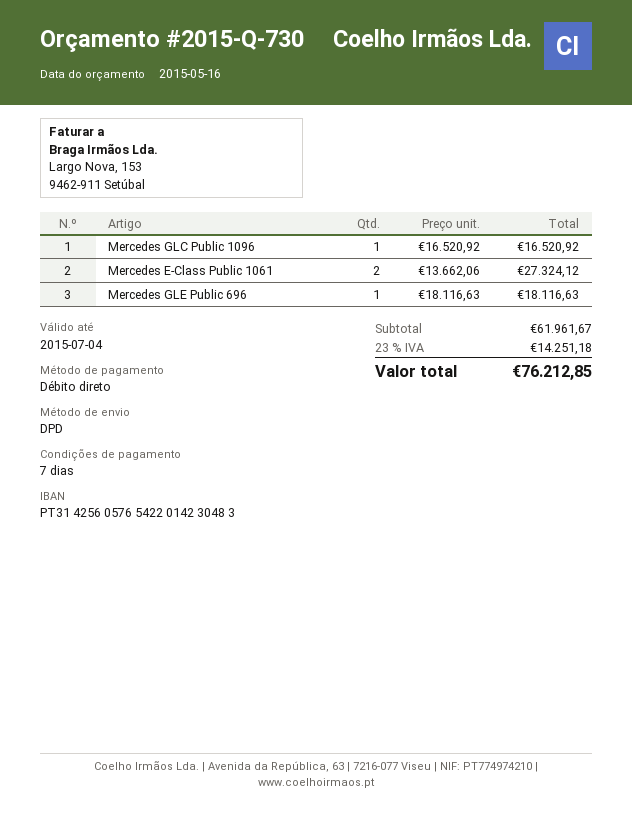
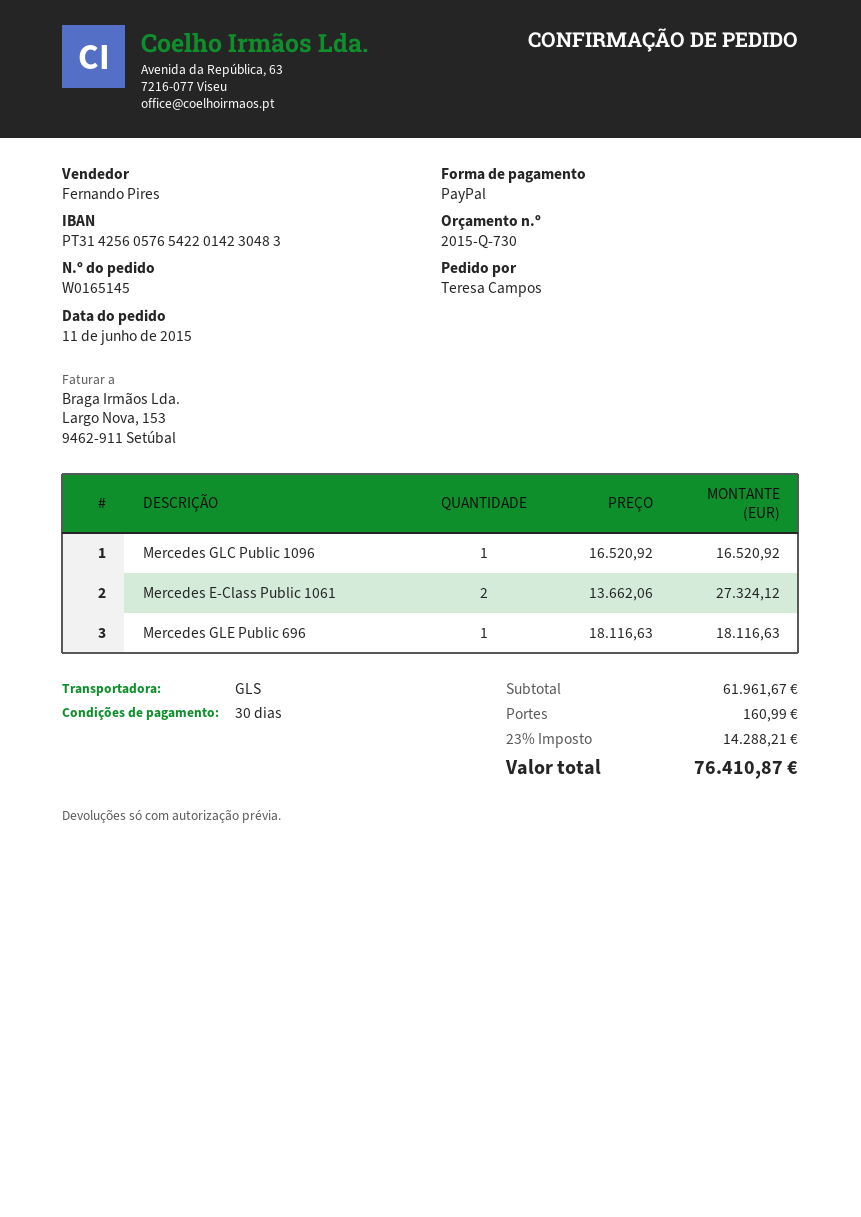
payment terms: 7 days -> 30 days
payment method: direct debit -> PayPal
shipping method: DPD -> GLS
shipping: none -> 160.99
tax: 23% = 14251.18 -> 23% = 14288.21
total: 76212.85 -> 76410.87

